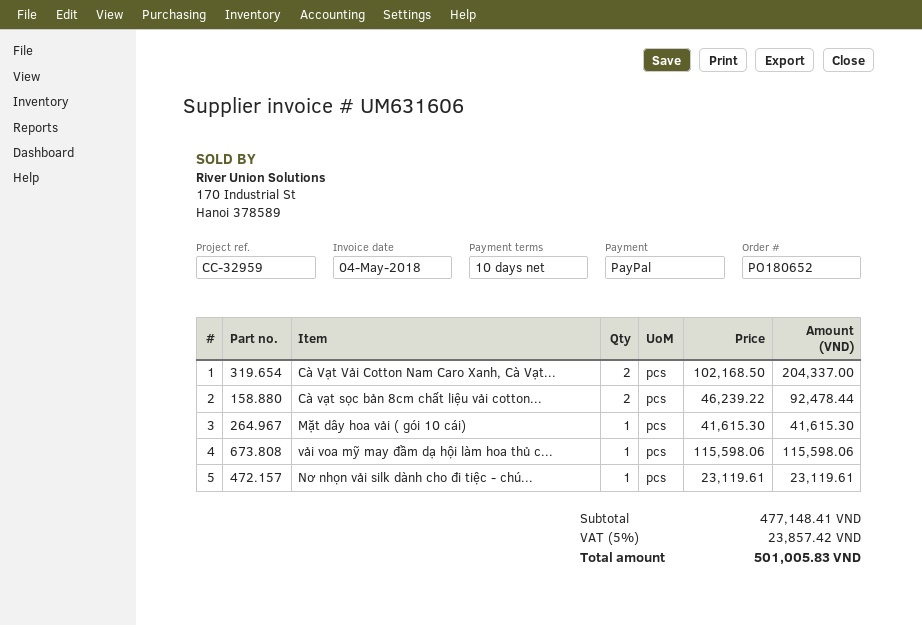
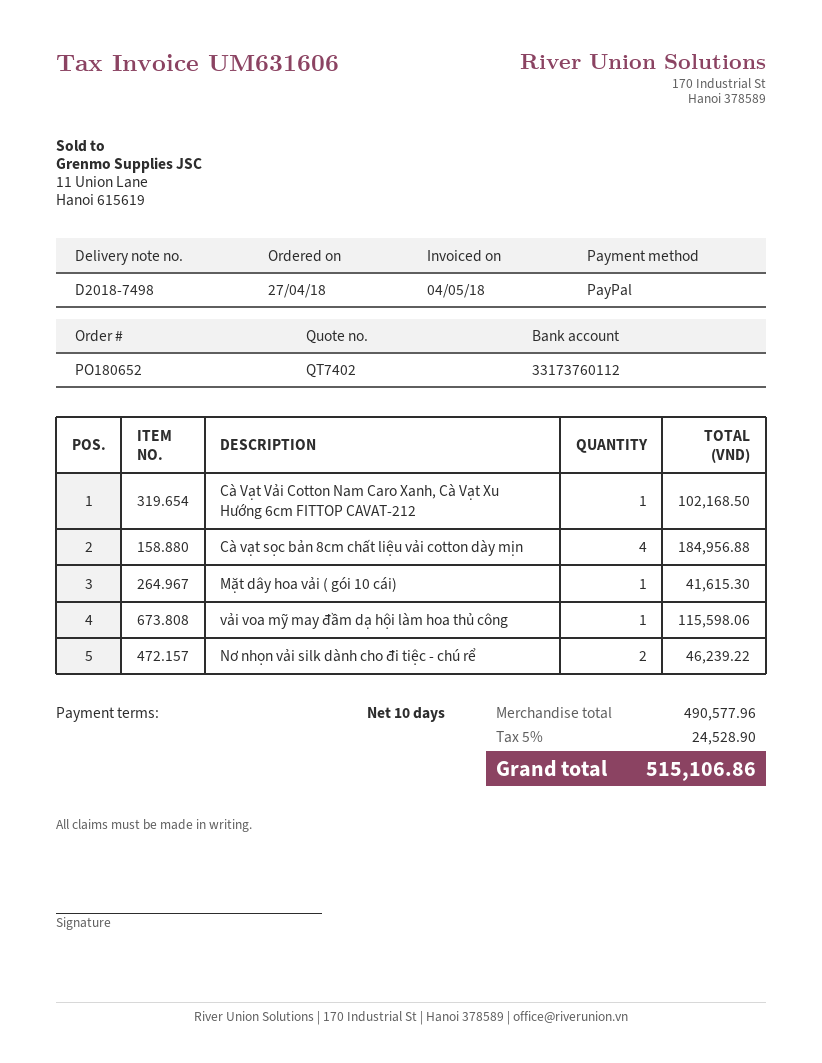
Cà Vạt Vải Cotton Nam Caro Xanh, Cà Vạt...: 2 for 204337.00 -> 1 for 102168.50
Cà vạt sọc bản 8cm chất liệu vải cotton...: 2 for 92478.44 -> 4 for 184956.88
Nơ nhọn vải silk dành cho đi tiệc - chú...: 1 for 23119.61 -> 2 for 46239.22
subtotal: 477148.41 -> 490577.96
tax: 5% = 23857.42 -> 5% = 24528.90
total: 501005.83 -> 515106.86

